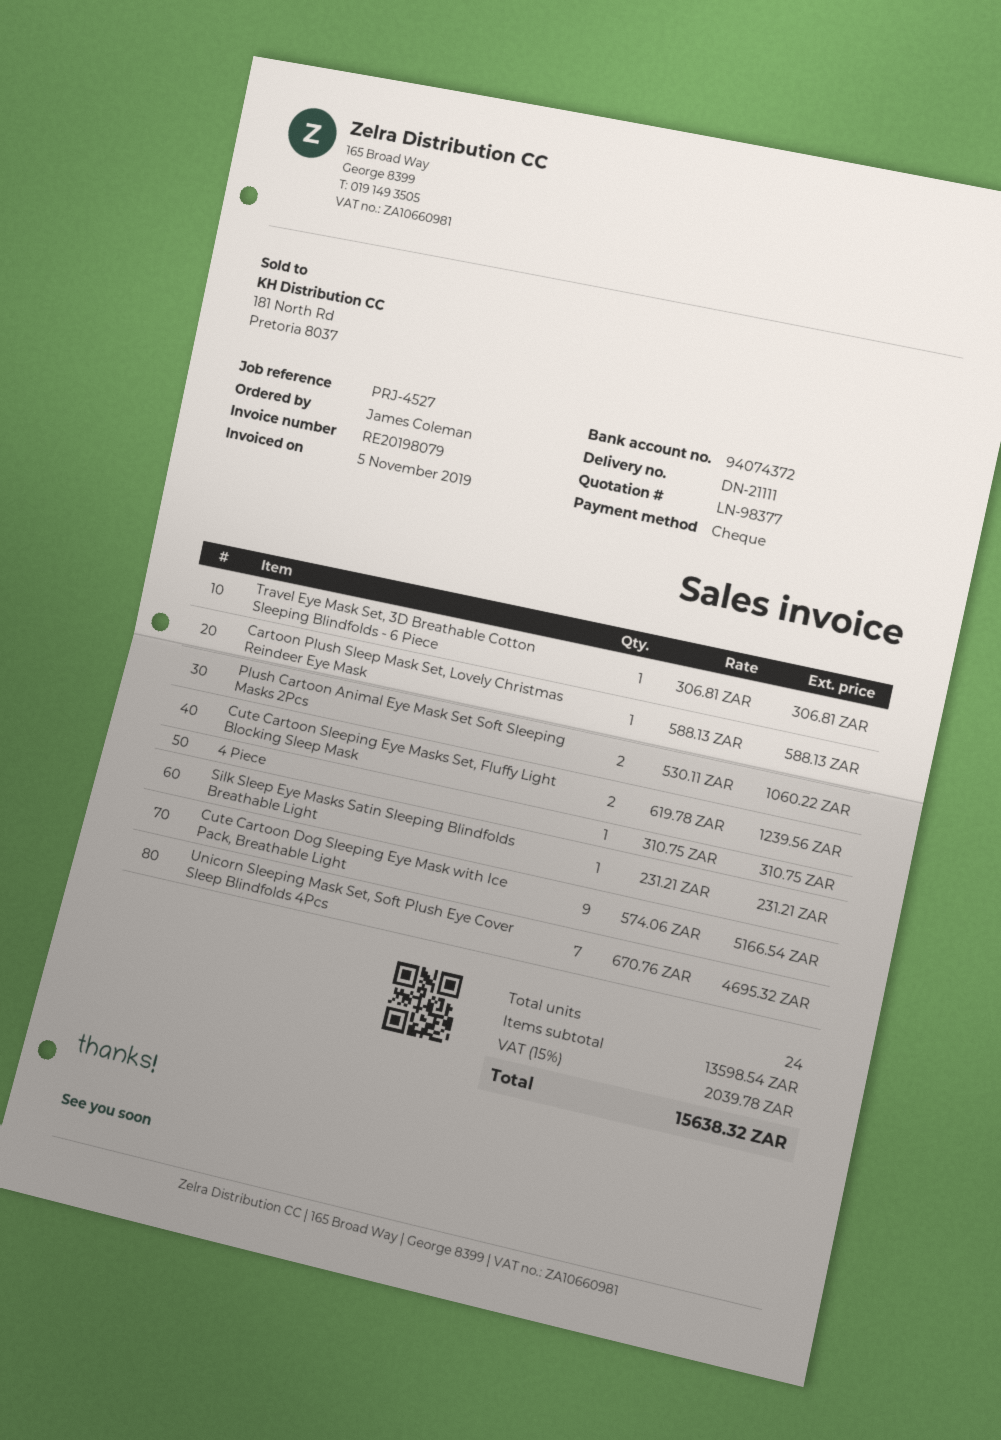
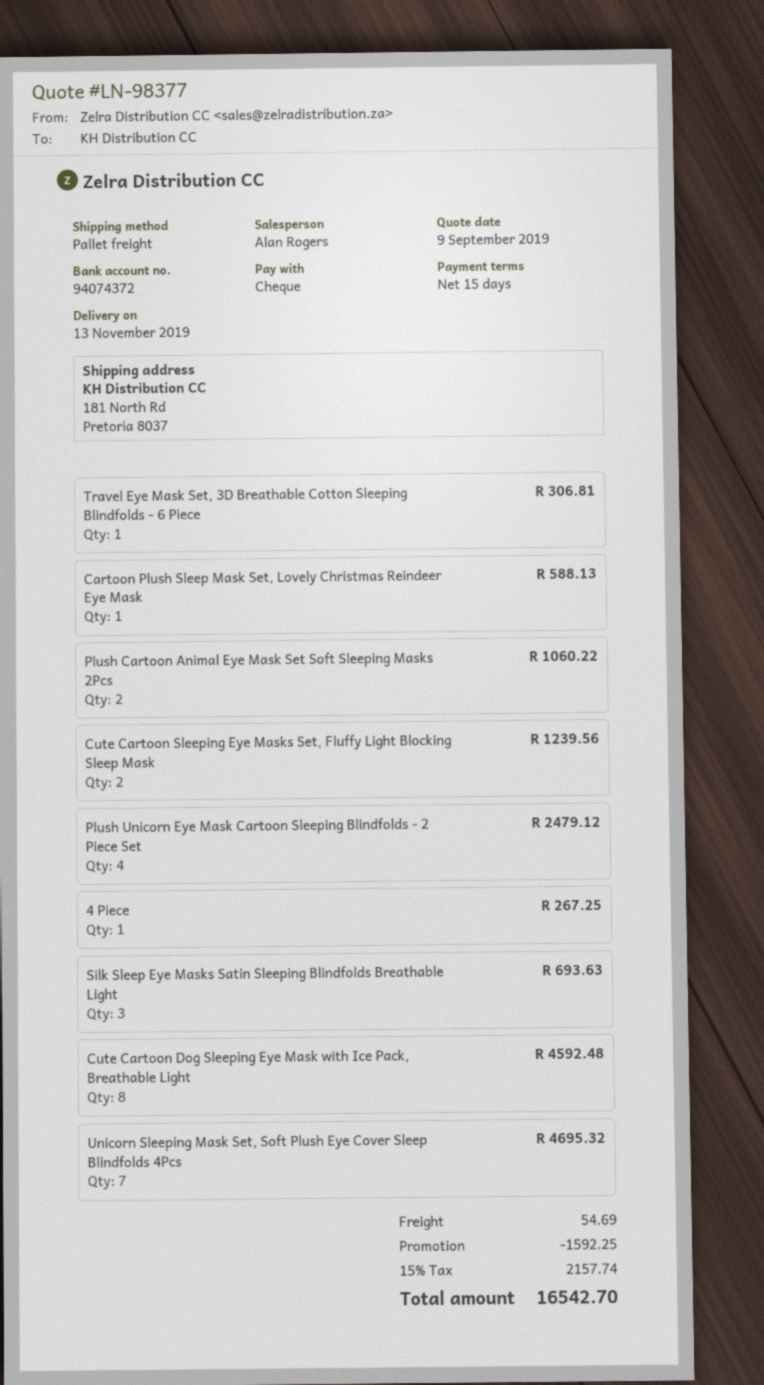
4 Piece: 1 for 310.75 -> 1 for 267.25
Silk Sleep Eye Masks Satin Sleeping Blindfolds Breathable Light: 1 for 231.21 -> 3 for 693.63
Cute Cartoon Dog Sleeping Eye Mask with Ice Pack, Breathable Light: 9 for 5166.54 -> 8 for 4592.48
Plush Unicorn Eye Mask Cartoon Sleeping Blindfolds - 2 Piece Set: none -> 4 for 2479.12
discount: none -> 1592.25
shipping: none -> 54.69
tax: 15% = 2039.78 -> 15% = 2157.74
total: 15638.32 -> 16542.70

